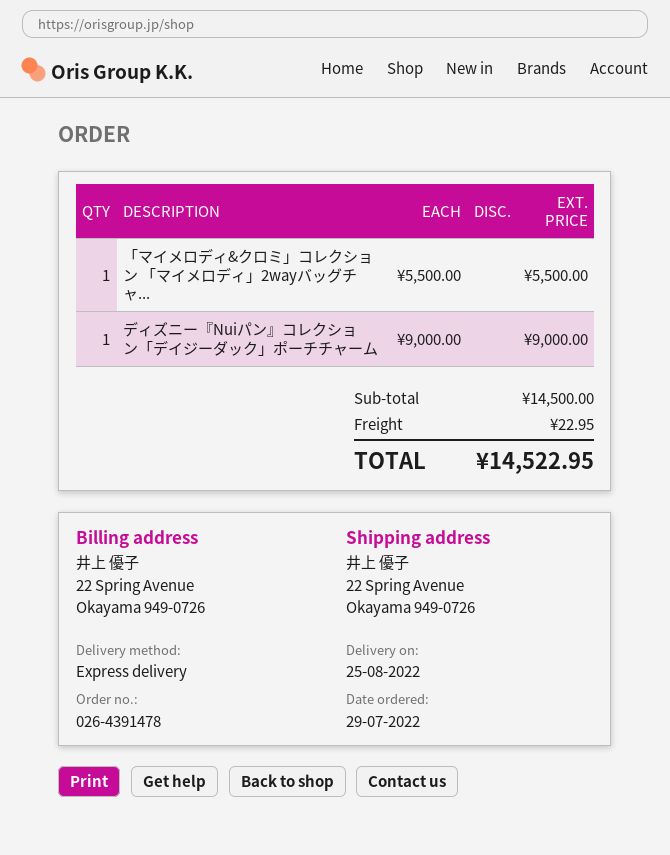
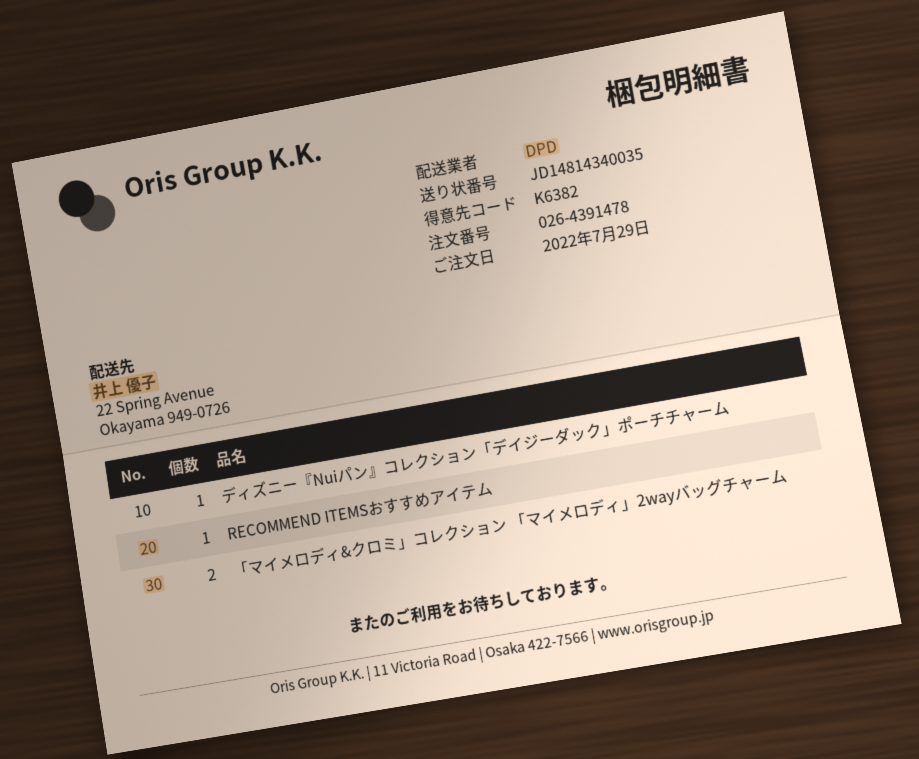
shipping method: express -> DPD
「マイメロディ&クロミ」コレクション 「マイメロディ」2wayバッグチャ...: 1 -> 2
RECOMMEND ITEMSおすすめアイテム: none -> 1

